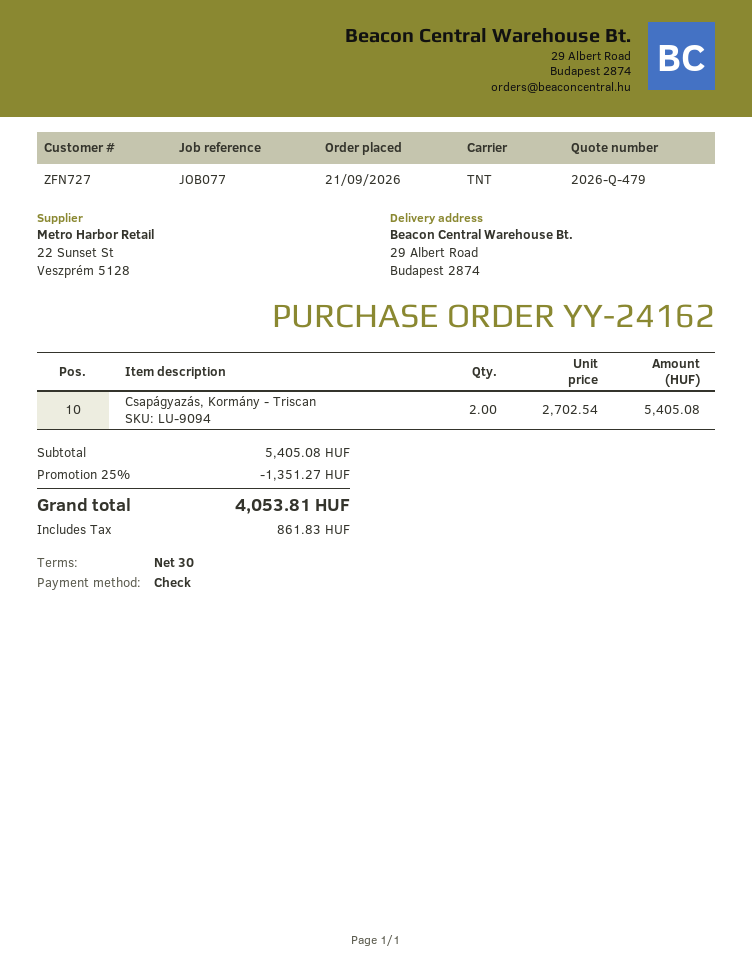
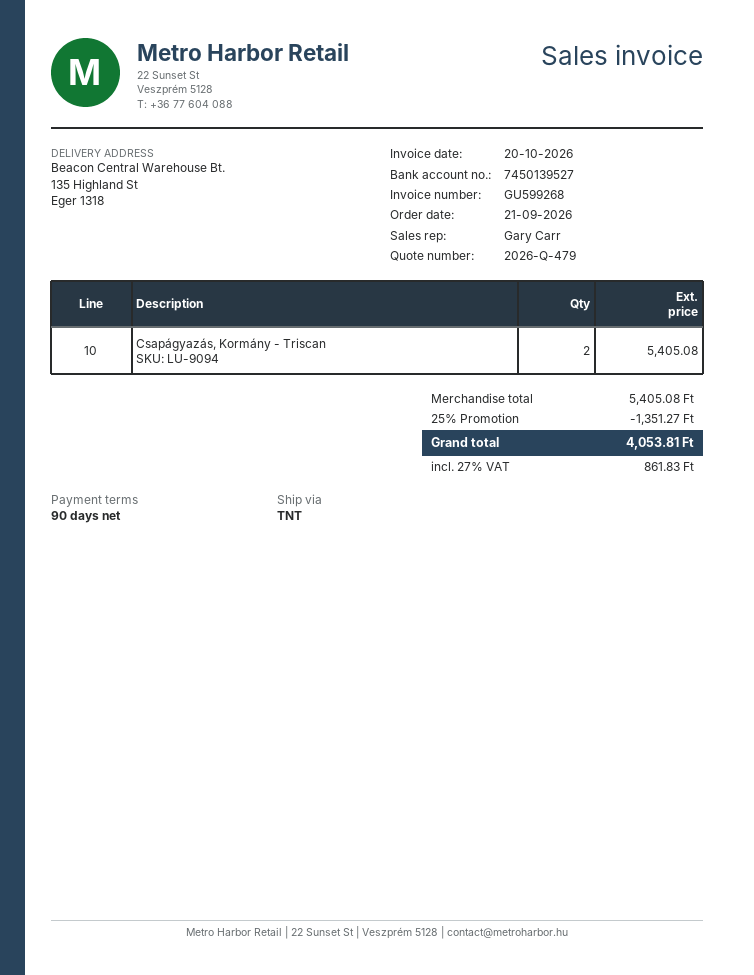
payment terms: 30 days -> 90 days
ship to: 29 Albert Road, Budapest 2874 -> 135 Highland St, Eger 1318

